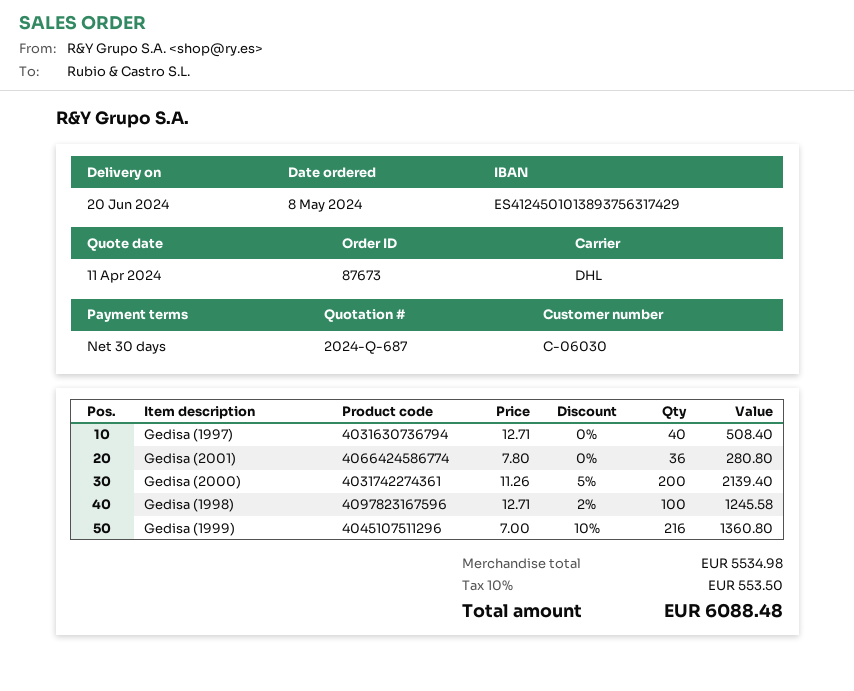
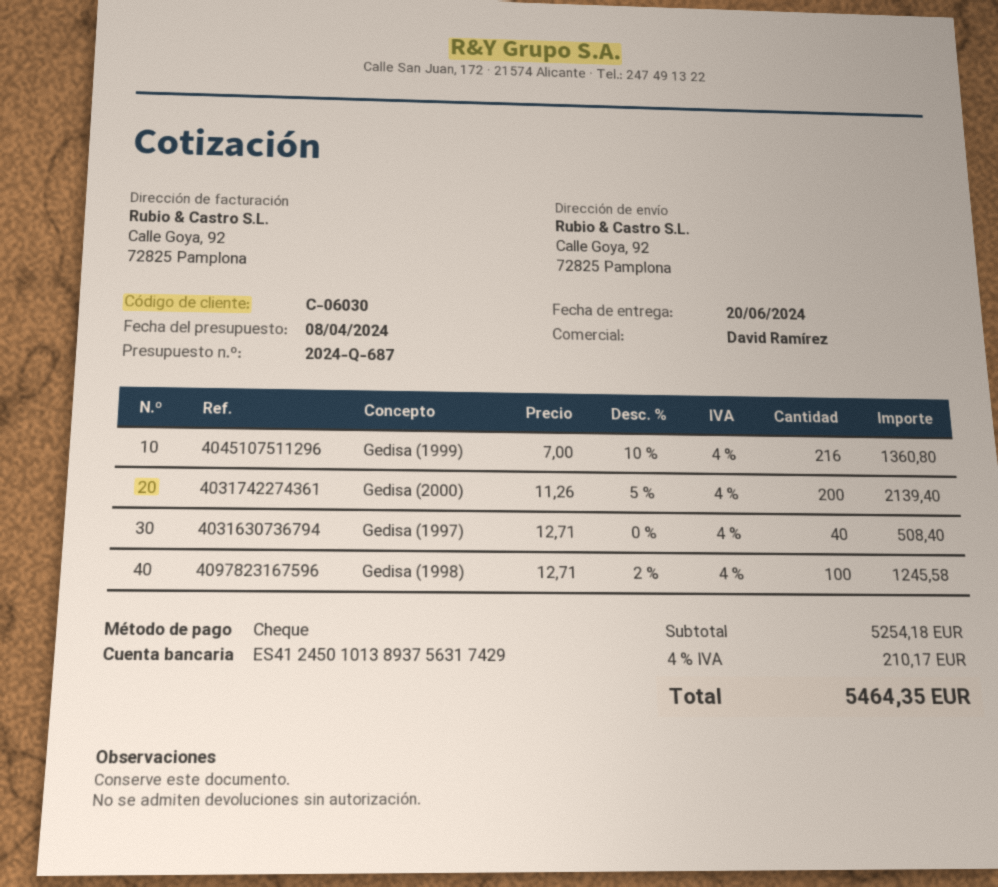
quote date: 2024-04-11 -> 2024-04-08
Gedisa (2001): 36 x 7.80 = 280.80 -> none
subtotal: 5534.98 -> 5254.18
tax: 10% = 553.50 -> 4% = 210.17
total: 6088.48 -> 5464.35

